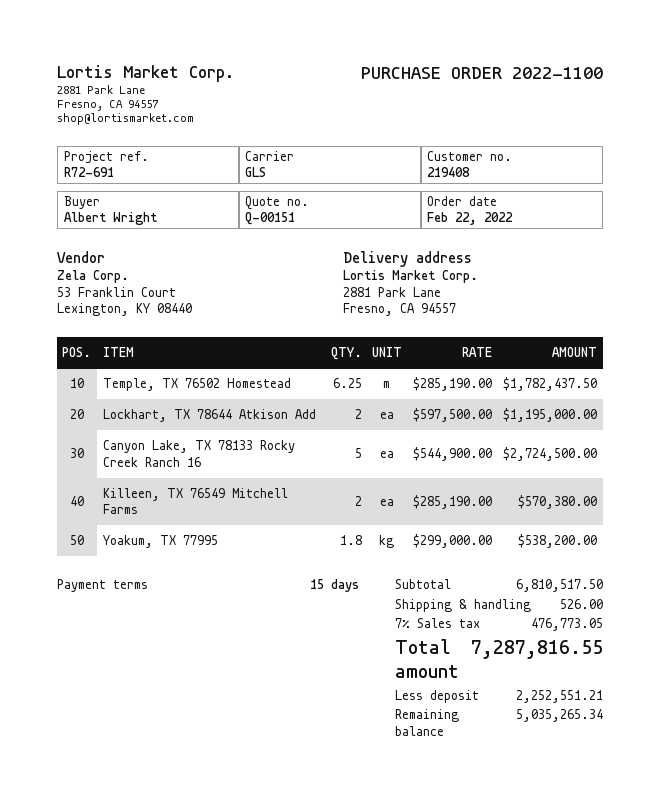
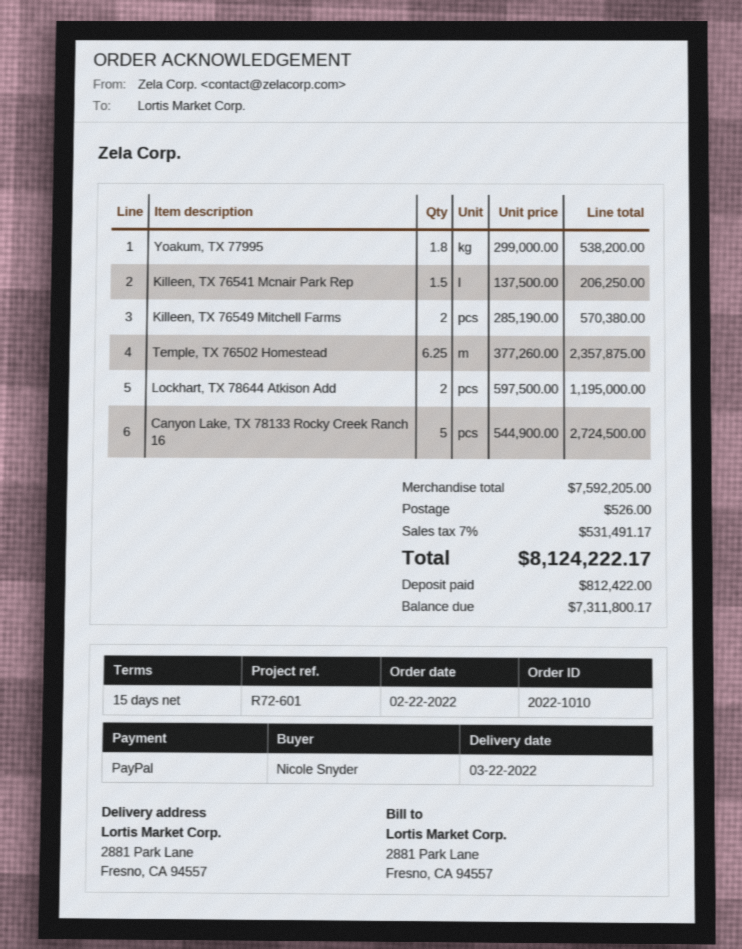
order number: 2022-1100 -> 2022-1010
reference: R72-691 -> R72-601
ordered by: Albert Wright -> Nicole Snyder
Temple, TX 76502 Homestead: 6.25 x 285190.00 = 1782437.50 -> 6.25 x 377260.00 = 2357875.00
Killeen, TX 76541 Mcnair Park Rep: none -> 1.5 x 137500.00 = 206250.00
subtotal: 6810517.50 -> 7592205.00
tax: 7% = 476773.05 -> 7% = 531491.17
total: 7287816.55 -> 8124222.17
deposit: 2252551.21 -> 812422.00
balance: 5035265.34 -> 7311800.17

